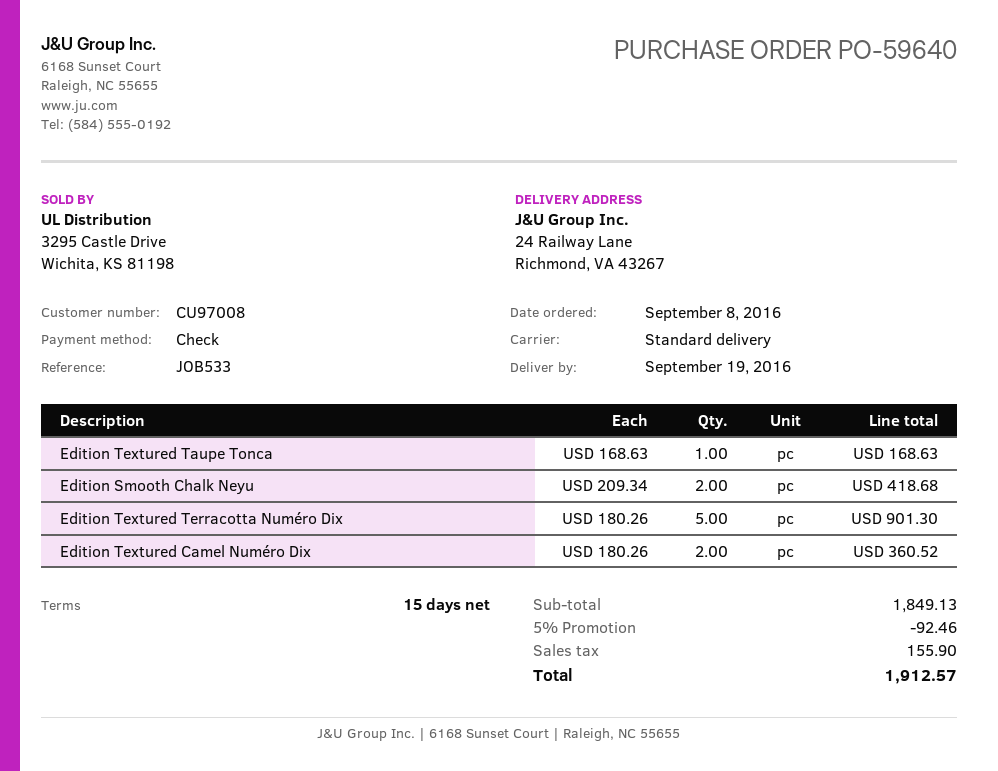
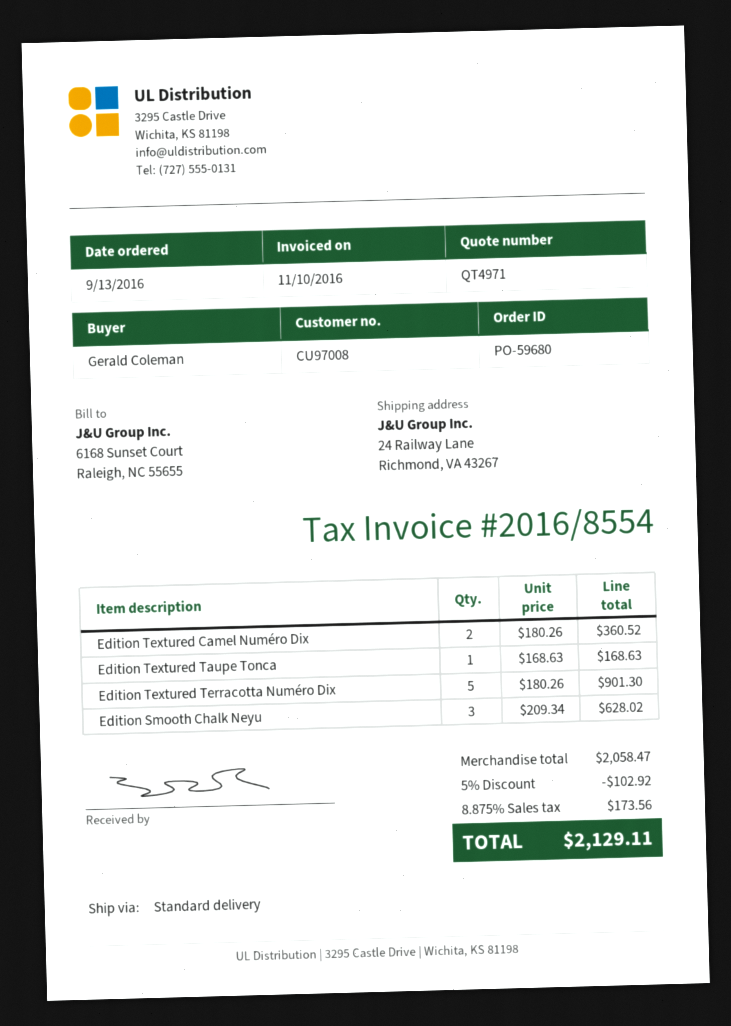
order number: PO-59640 -> PO-59680
order date: 2016-09-08 -> 2016-09-13
Edition Smooth Chalk Neyu: 2 x 209.34 = 418.68 -> 3 x 209.34 = 628.02
subtotal: 1849.13 -> 2058.47
discount: 5% = 92.46 -> 5% = 102.92
tax: 155.90 -> 173.56
total: 1912.57 -> 2129.11

